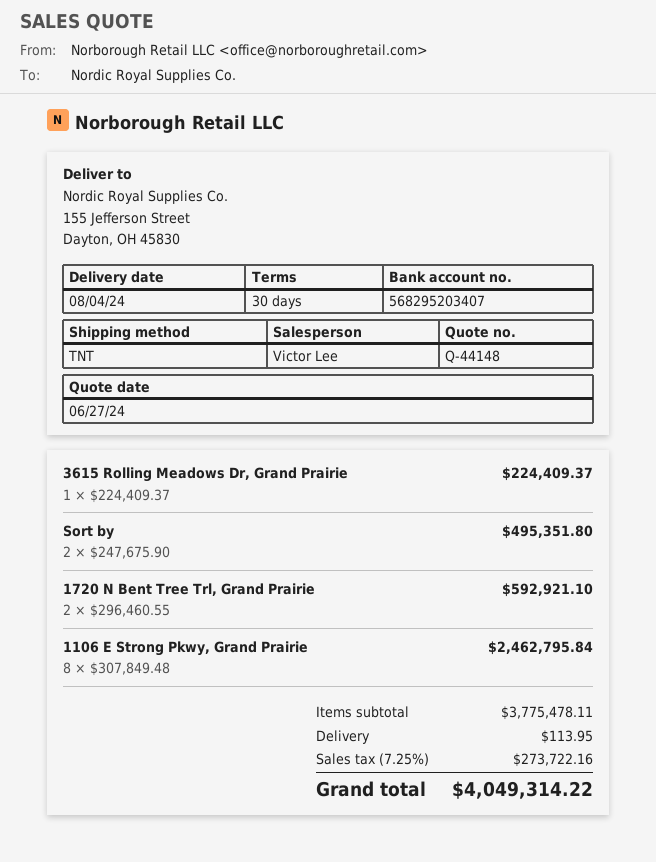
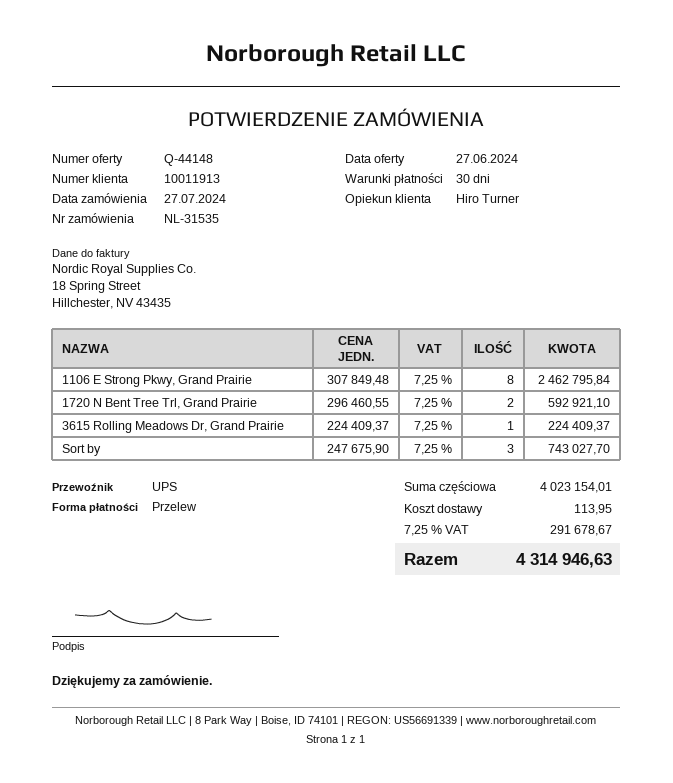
sales rep: Victor Lee -> Hiro Turner
shipping method: TNT -> UPS
Sort by: 2 x 247675.90 = 495351.80 -> 3 x 247675.90 = 743027.70
subtotal: 3775478.11 -> 4023154.01
tax: 7.25% = 273722.16 -> 7.25% = 291678.67
total: 4049314.22 -> 4314946.63

